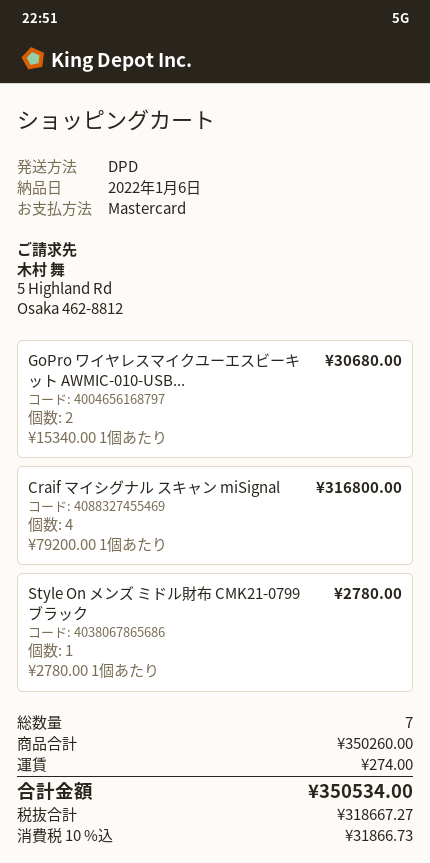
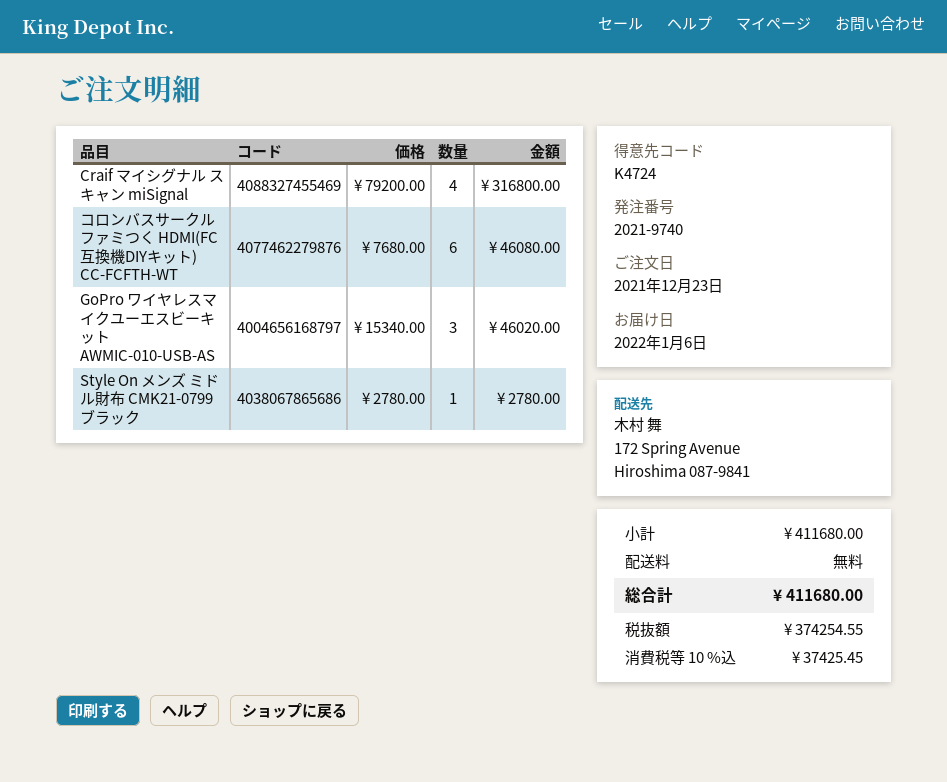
GoPro ワイヤレスマイクユーエスビーキット AWMIC-010-USB...: 2 x 15340.00 = 30680.00 -> 3 x 15340.00 = 46020.00
コロンバスサークル ファミつく HDMI(FC互換機DIYキット) CC-FCFTH-WT: none -> 6 x 7680.00 = 46080.00
subtotal: 350260.00 -> 411680.00
shipping: 274.00 -> 0.00
net: 318667.27 -> 374254.55
tax: 10% = 31866.73 -> 10% = 37425.45
total: 350534.00 -> 411680.00

